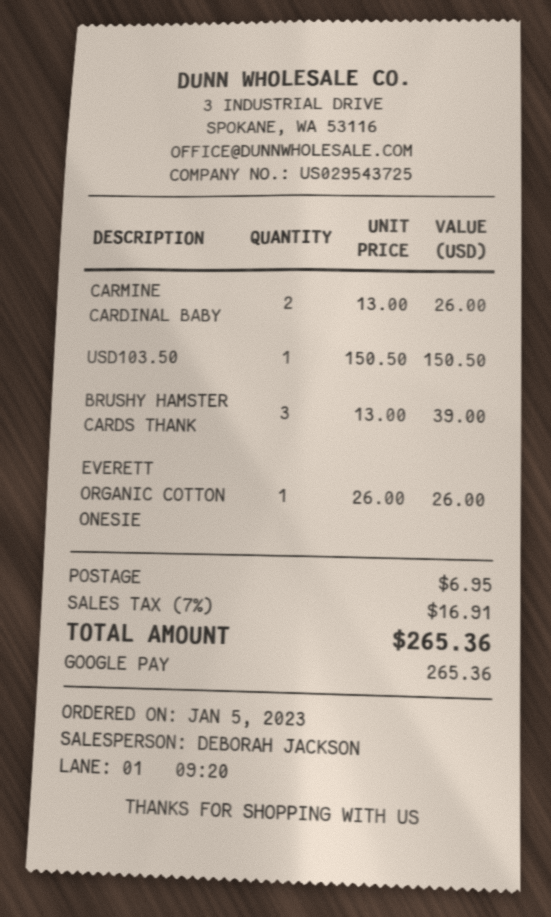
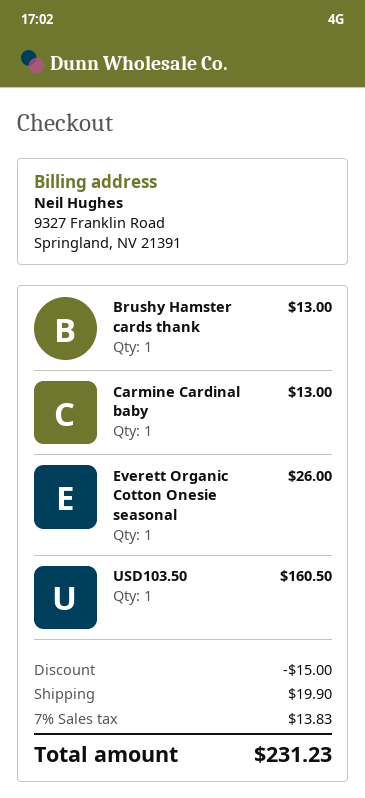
CARMINE CARDINAL BABY: 2 for 26.00 -> 1 for 13.00
USD103.50: 1 for 150.50 -> 1 for 160.50
BRUSHY HAMSTER CARDS THANK: 3 for 39.00 -> 1 for 13.00
discount: none -> 15.00
shipping: 6.95 -> 19.90
tax: 7% = 16.91 -> 7% = 13.83
total: 265.36 -> 231.23

